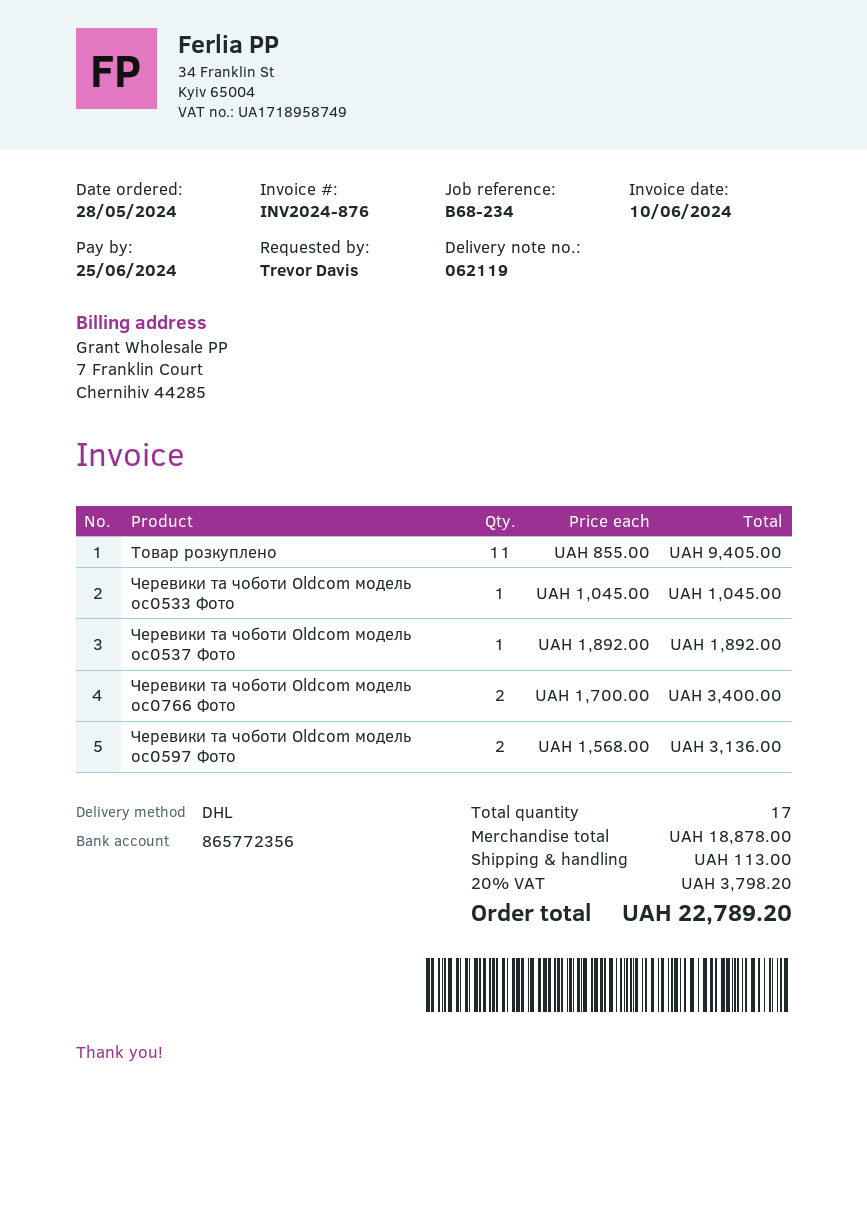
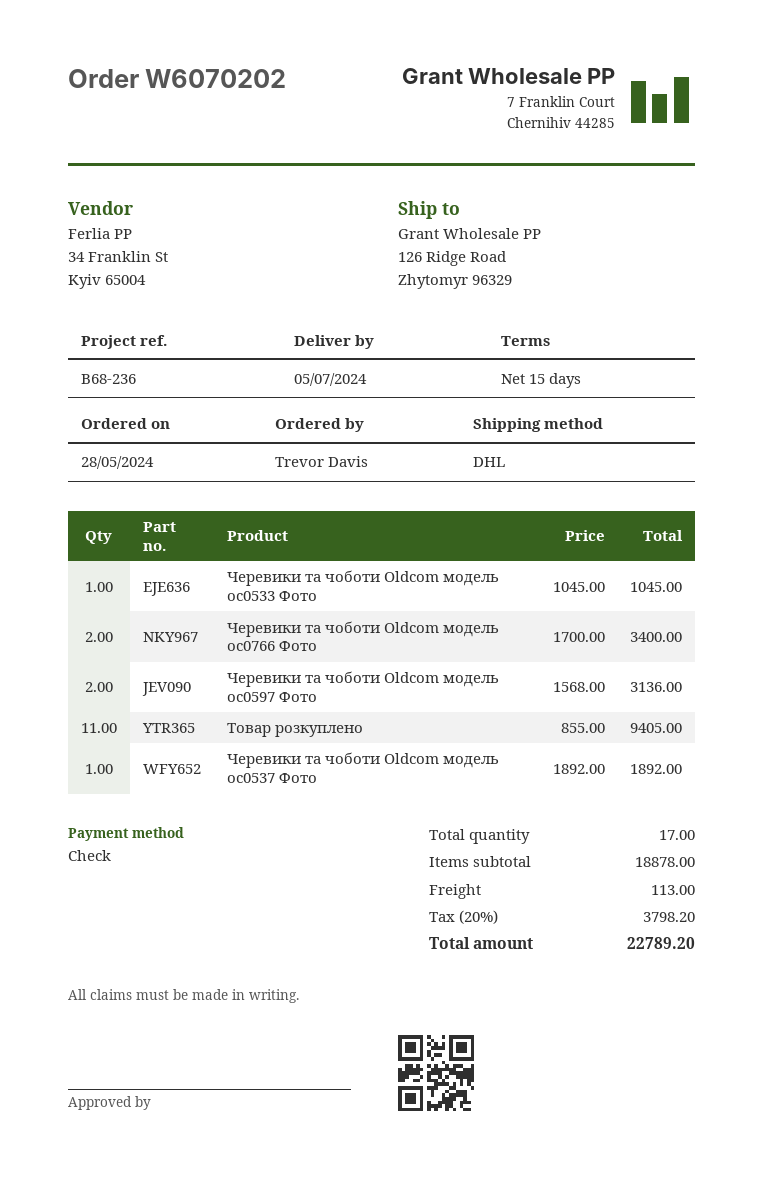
reference: B68-234 -> B68-236

